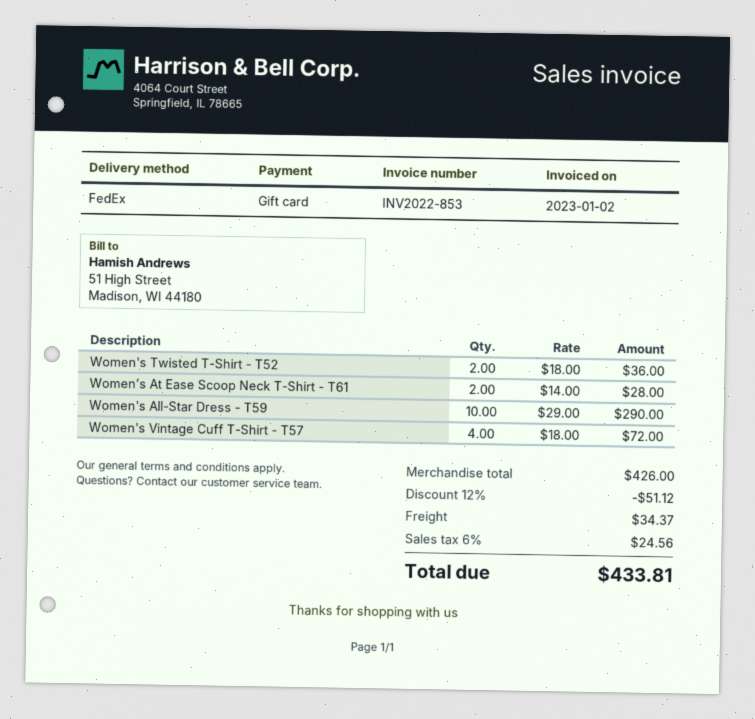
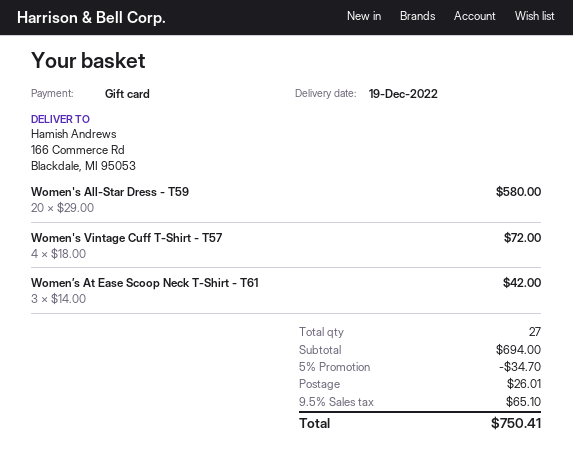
Women's Twisted T-Shirt - T52: 2 x 18.00 = 36.00 -> none
Women’s At Ease Scoop Neck T-Shirt - T61: 2 x 14.00 = 28.00 -> 3 x 14.00 = 42.00
Women's All-Star Dress - T59: 10 x 29.00 = 290.00 -> 20 x 29.00 = 580.00
subtotal: 426.00 -> 694.00
discount: 12% = 51.12 -> 5% = 34.70
shipping: 34.37 -> 26.01
tax: 6% = 24.56 -> 9.5% = 65.10
total: 433.81 -> 750.41

